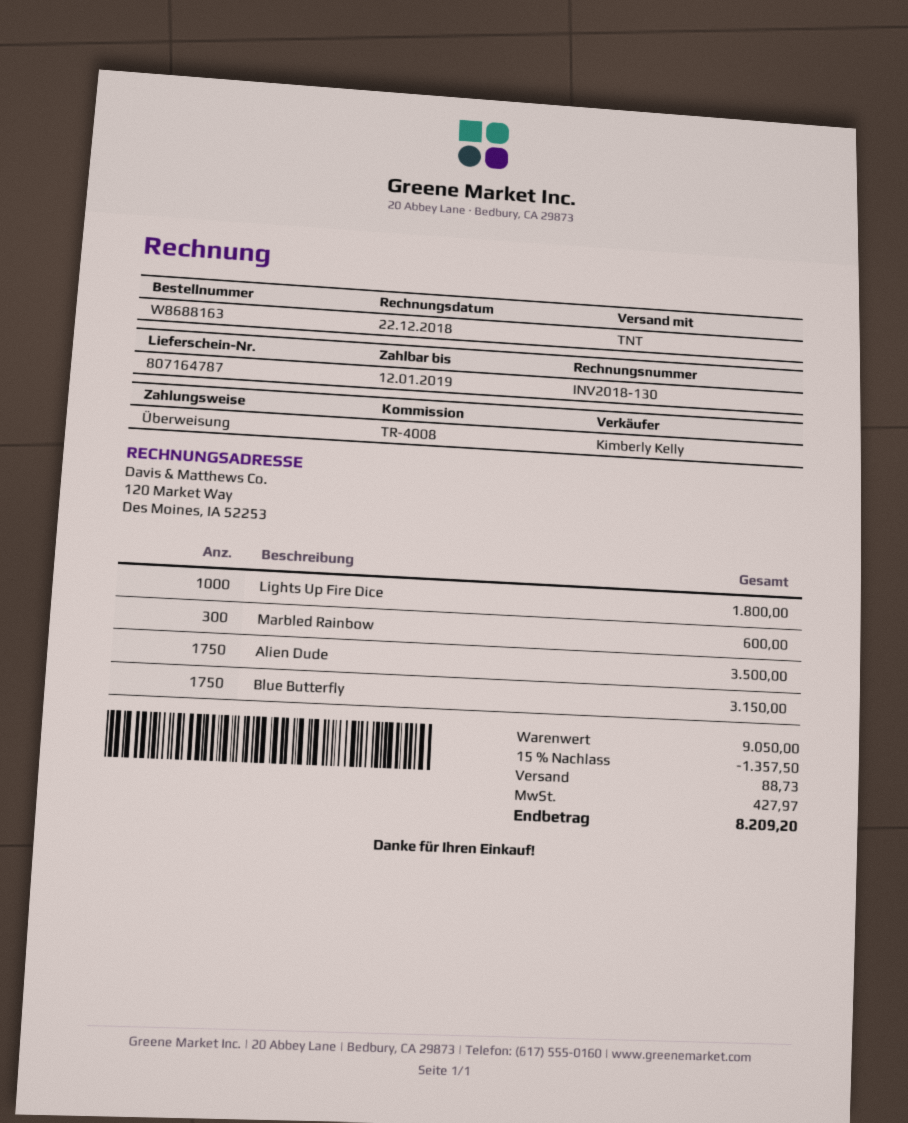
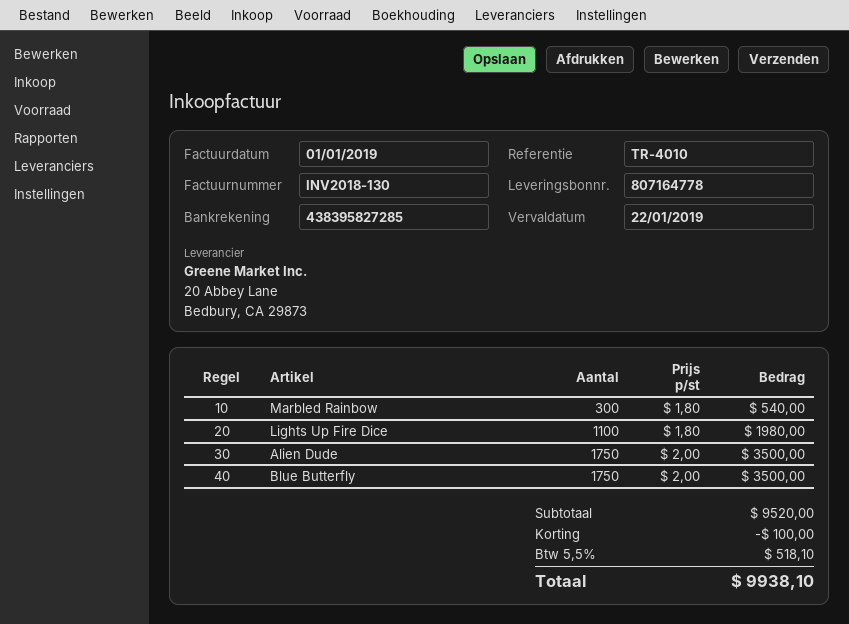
delivery note number: 807164787 -> 807164778
invoice date: 2018-12-22 -> 2019-01-01
due date: 2019-01-12 -> 2019-01-22
reference: TR-4008 -> TR-4010
Lights Up Fire Dice: 1000 for 1800.00 -> 1100 for 1980.00
Marbled Rainbow: 300 for 600.00 -> 300 for 540.00
Blue Butterfly: 1750 for 3150.00 -> 1750 for 3500.00
subtotal: 9050.00 -> 9520.00
discount: 1357.50 -> 100.00
shipping: 88.73 -> none
tax: 427.97 -> 518.10
total: 8209.20 -> 9938.10

